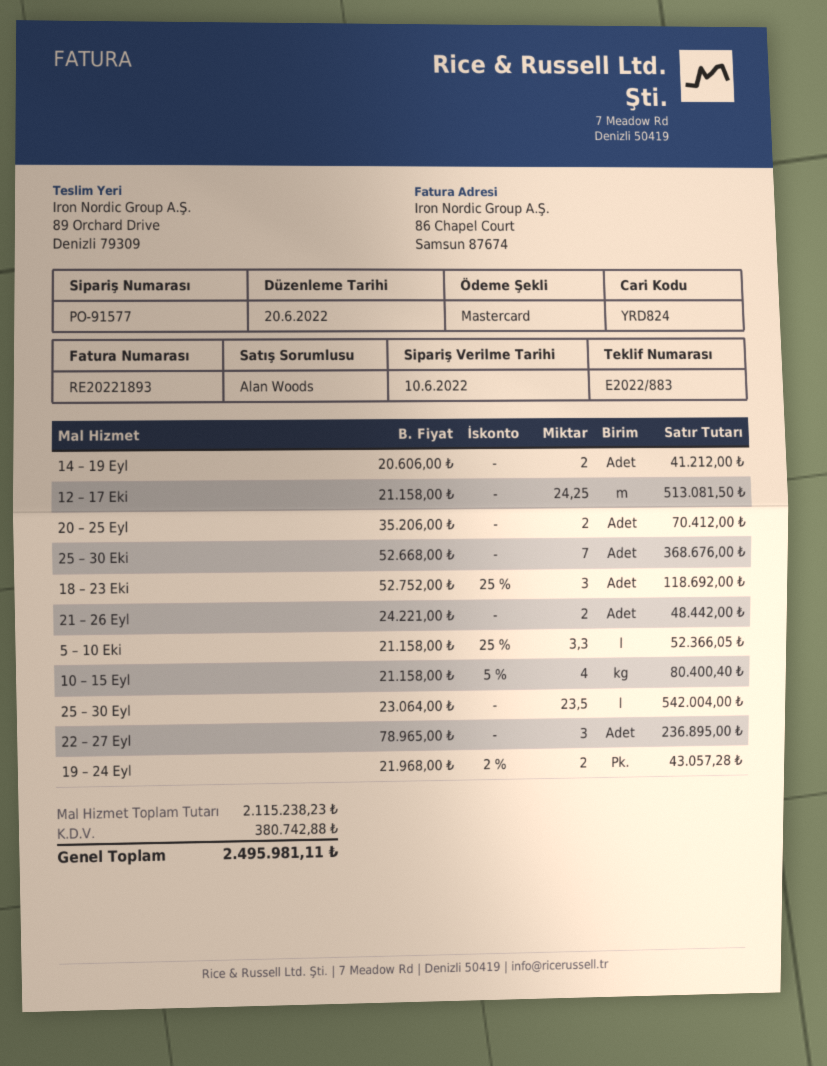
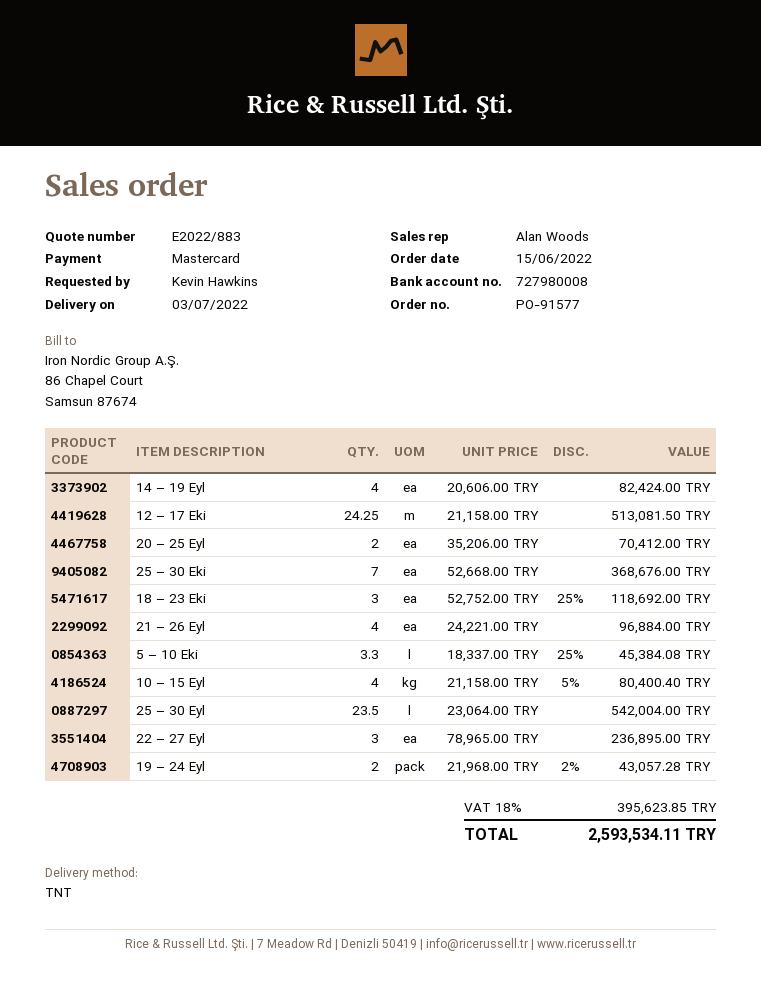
order date: 2022-06-10 -> 2022-06-15
14 – 19 Eyl: 2 x 20606.00 = 41212.00 -> 4 x 20606.00 = 82424.00
21 – 26 Eyl: 2 x 24221.00 = 48442.00 -> 4 x 24221.00 = 96884.00
5 – 10 Eki: 3.3 x 21158.00 - 25% = 52366.05 -> 3.3 x 18337.00 - 25% = 45384.08
tax: 380742.88 -> 395623.85
total: 2495981.11 -> 2593534.11

